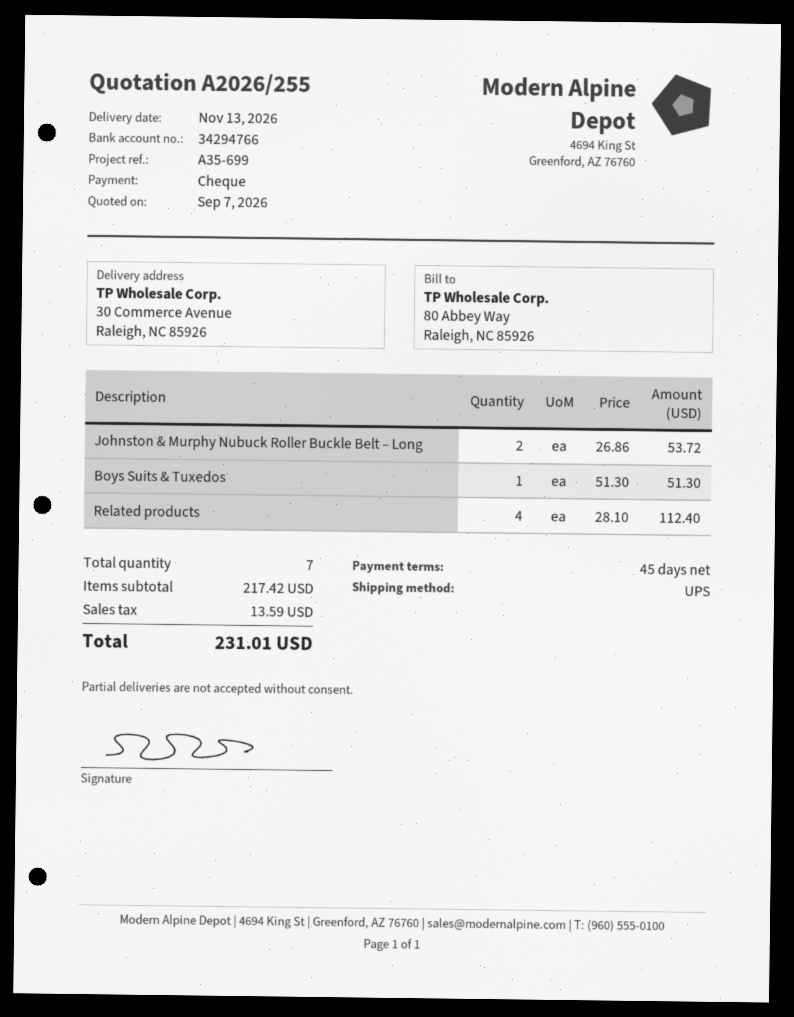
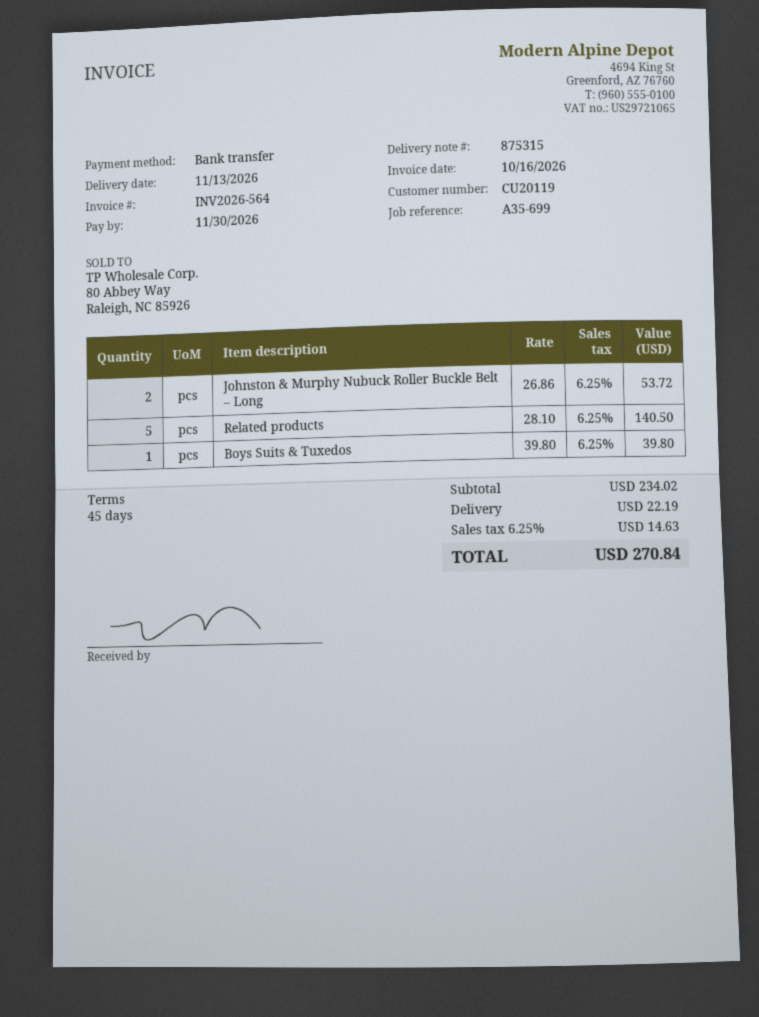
payment method: cheque -> bank transfer
Boys Suits & Tuxedos: 1 x 51.30 = 51.30 -> 1 x 39.80 = 39.80
Related products: 4 x 28.10 = 112.40 -> 5 x 28.10 = 140.50
subtotal: 217.42 -> 234.02
shipping: none -> 22.19
tax: 13.59 -> 14.63
total: 231.01 -> 270.84

